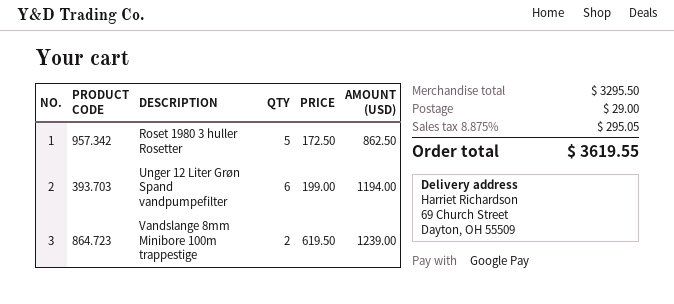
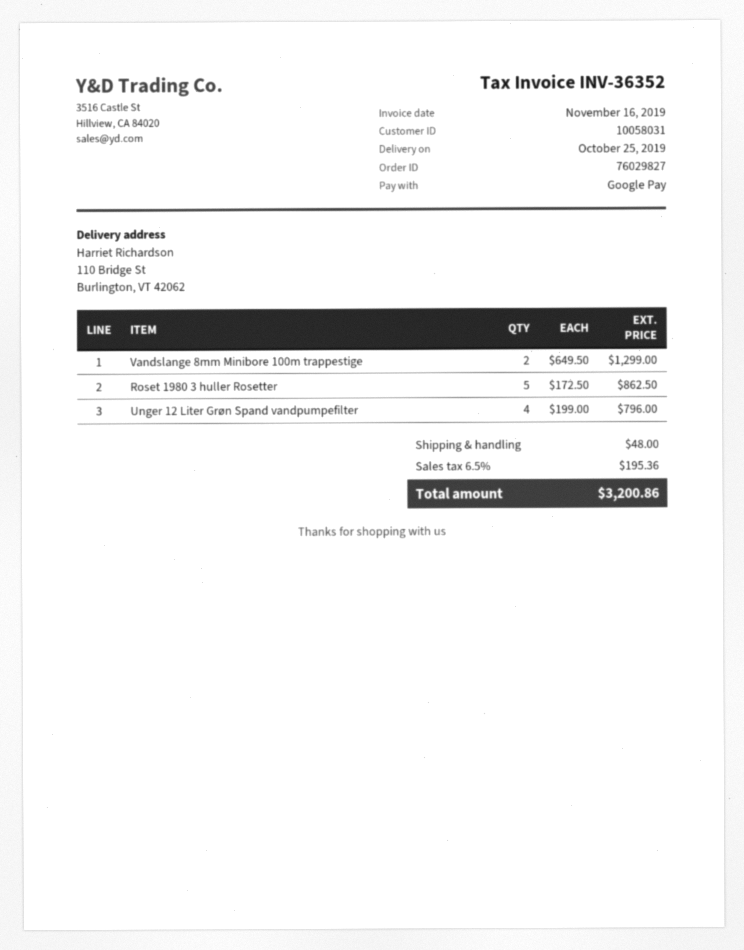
ship to: 69 Church Street, Dayton, OH 55509 -> 110 Bridge St, Burlington, VT 42062
Unger 12 Liter Grøn Spand vandpumpefilter: 6 x 199.00 = 1194.00 -> 4 x 199.00 = 796.00
Vandslange 8mm Minibore 100m trappestige: 2 x 619.50 = 1239.00 -> 2 x 649.50 = 1299.00
shipping: 29.00 -> 48.00
tax: 8.875% = 295.05 -> 6.5% = 195.36
total: 3619.55 -> 3200.86

